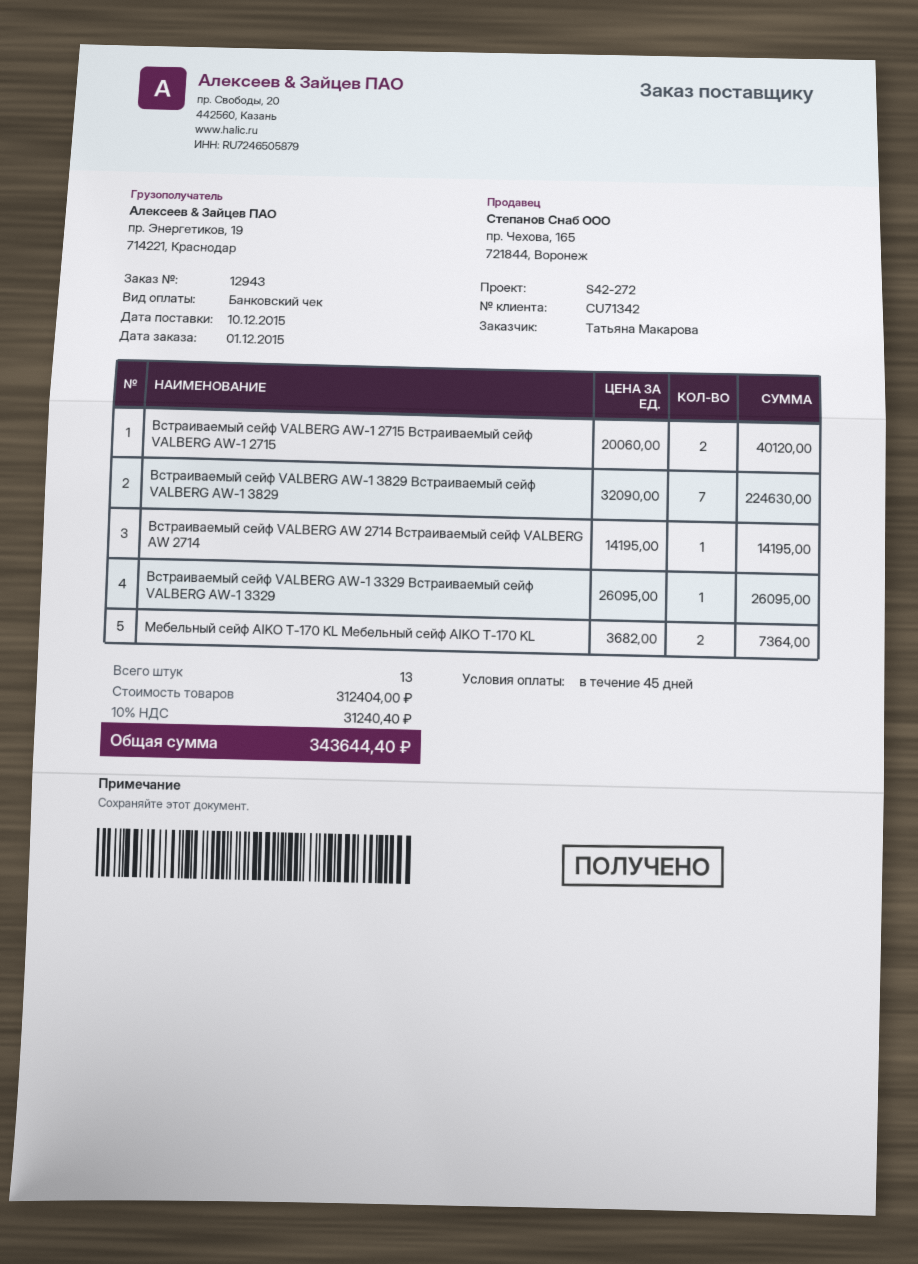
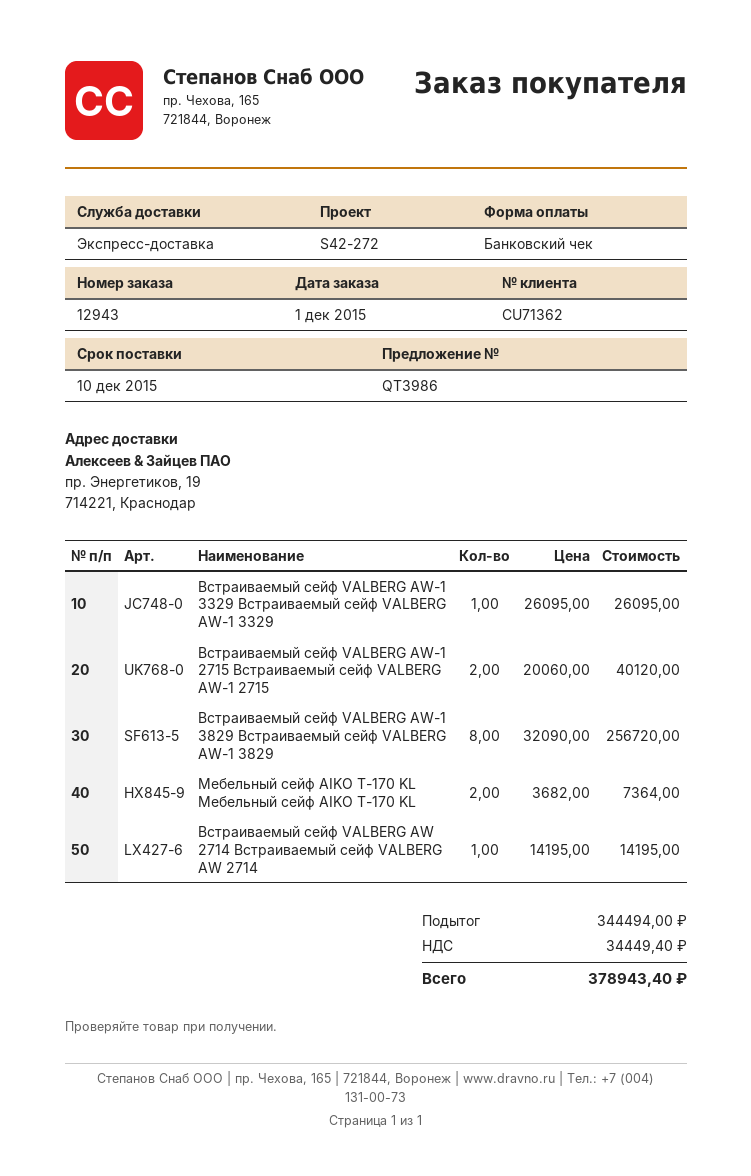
customer number: CU71342 -> CU71362
Встраиваемый сейф VALBERG AW-1 3829 Встраиваемый сейф VALBERG AW-1 3829: 7 x 32090.00 = 224630.00 -> 8 x 32090.00 = 256720.00
subtotal: 312404.00 -> 344494.00
tax: 31240.40 -> 34449.40
total: 343644.40 -> 378943.40

